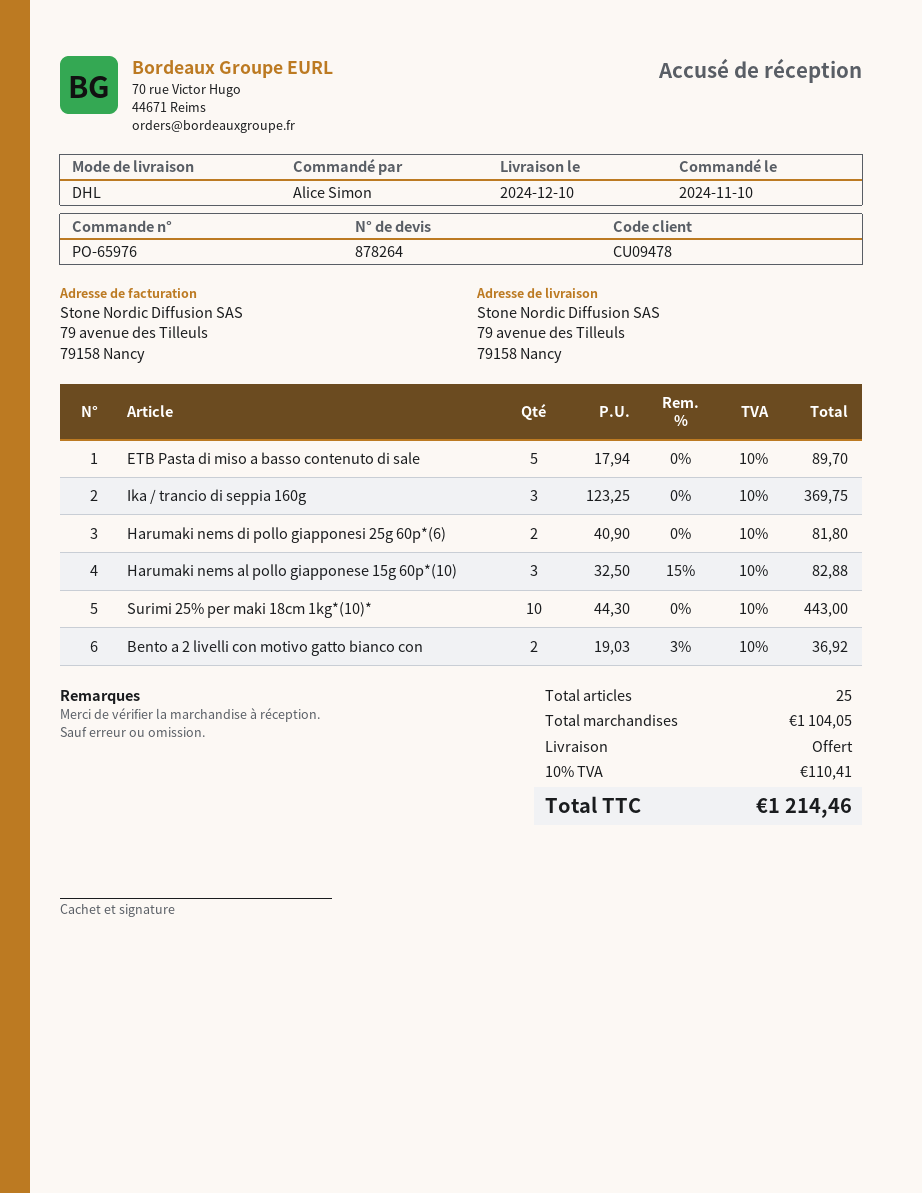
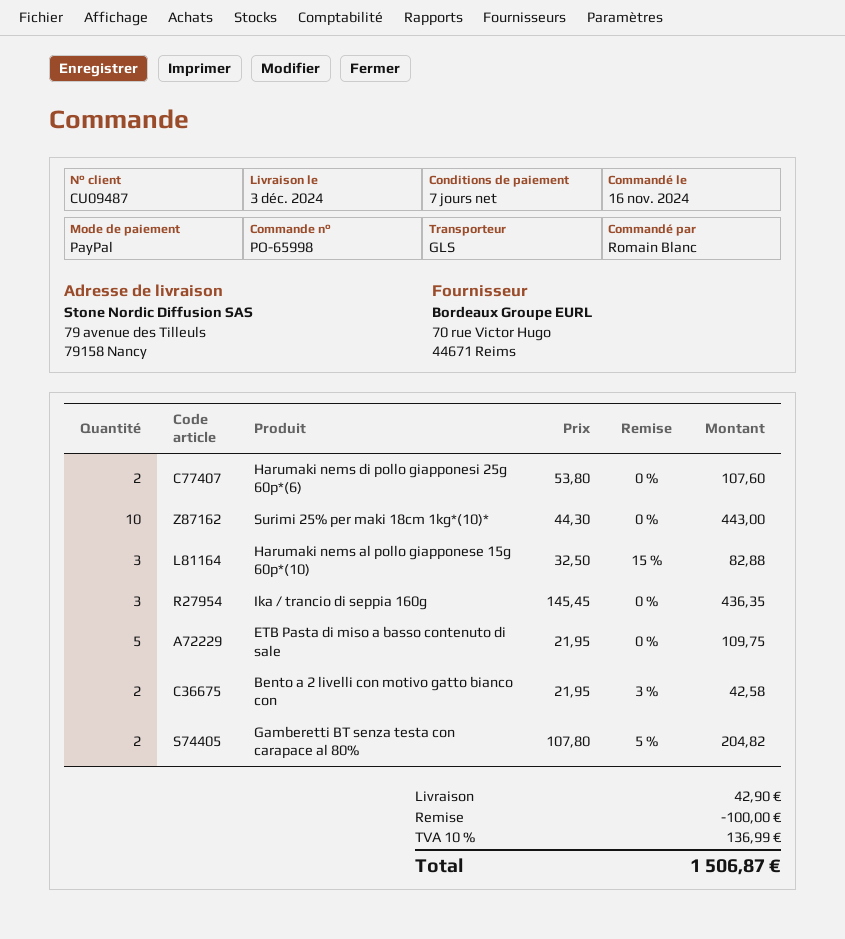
order number: PO-65976 -> PO-65998
order date: 2024-11-10 -> 2024-11-16
delivery date: 2024-12-10 -> 2024-12-03
customer number: CU09478 -> CU09487
ordered by: Alice Simon -> Romain Blanc
shipping method: DHL -> GLS
ETB Pasta di miso a basso contenuto di sale: 5 x 17.94 = 89.70 -> 5 x 21.95 = 109.75
Ika / trancio di seppia 160g: 3 x 123.25 = 369.75 -> 3 x 145.45 = 436.35
Harumaki nems di pollo giapponesi 25g 60p*(6): 2 x 40.90 = 81.80 -> 2 x 53.80 = 107.60
Bento a 2 livelli con motivo gatto bianco con: 2 x 19.03 - 3% = 36.92 -> 2 x 21.95 - 3% = 42.58
Gamberetti BT senza testa con carapace al 80%: none -> 2 x 107.80 - 5% = 204.82
discount: none -> 100.00
shipping: 0.00 -> 42.90
tax: 10% = 110.41 -> 10% = 136.99
total: 1214.46 -> 1506.87

